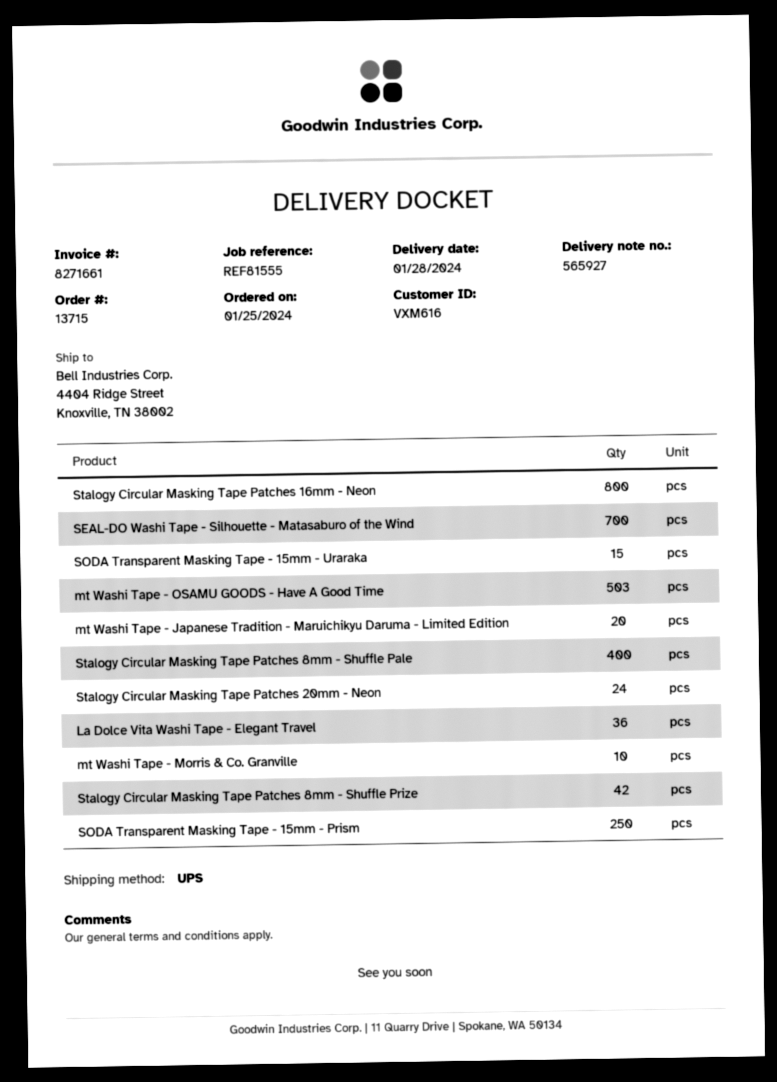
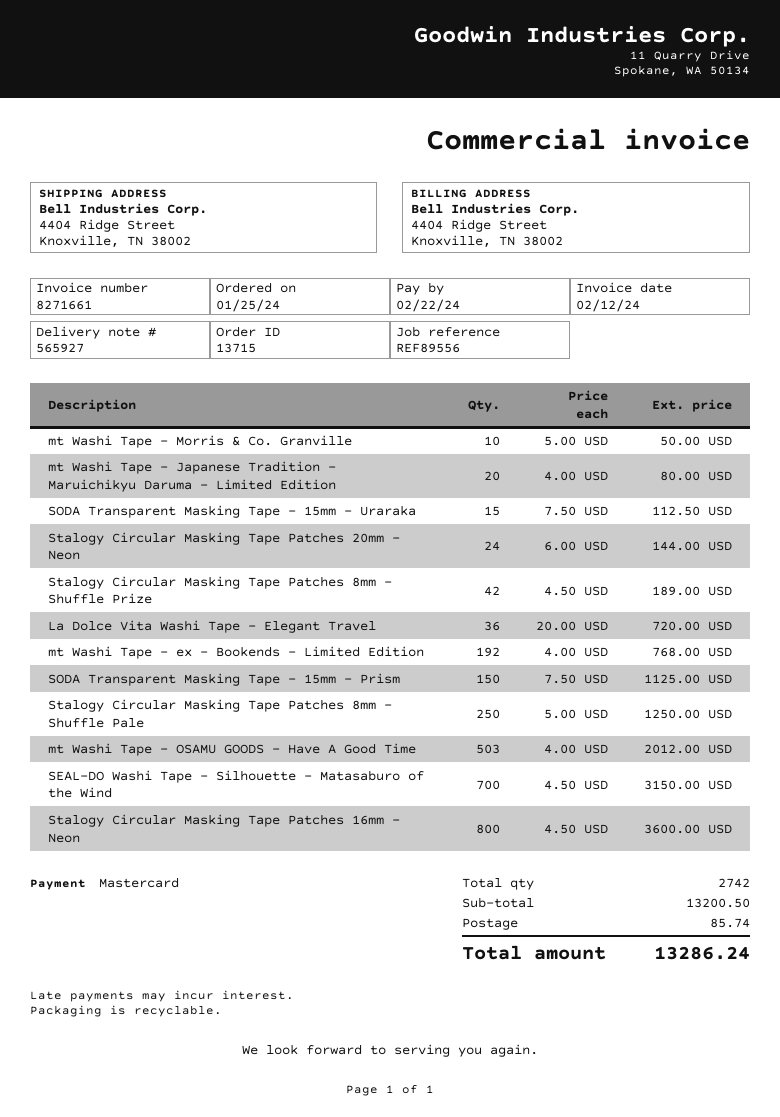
reference: REF81555 -> REF89556
Stalogy Circular Masking Tape Patches 8mm - Shuffle Pale: 400 -> 250
SODA Transparent Masking Tape - 15mm - Prism: 250 -> 150
mt Washi Tape - ex - Bookends - Limited Edition: none -> 192

